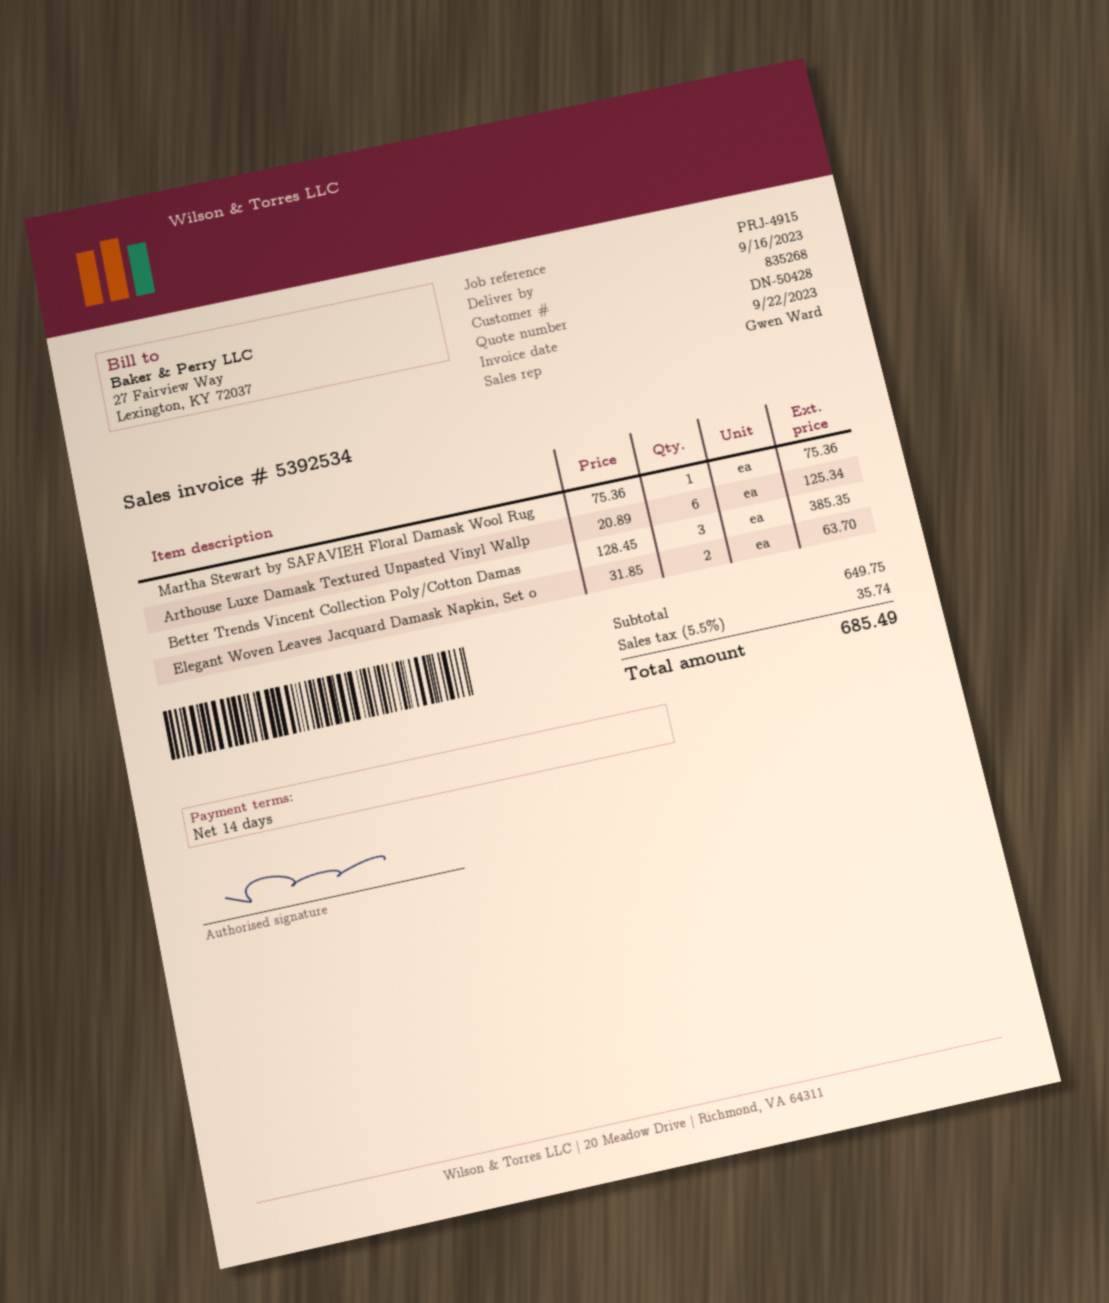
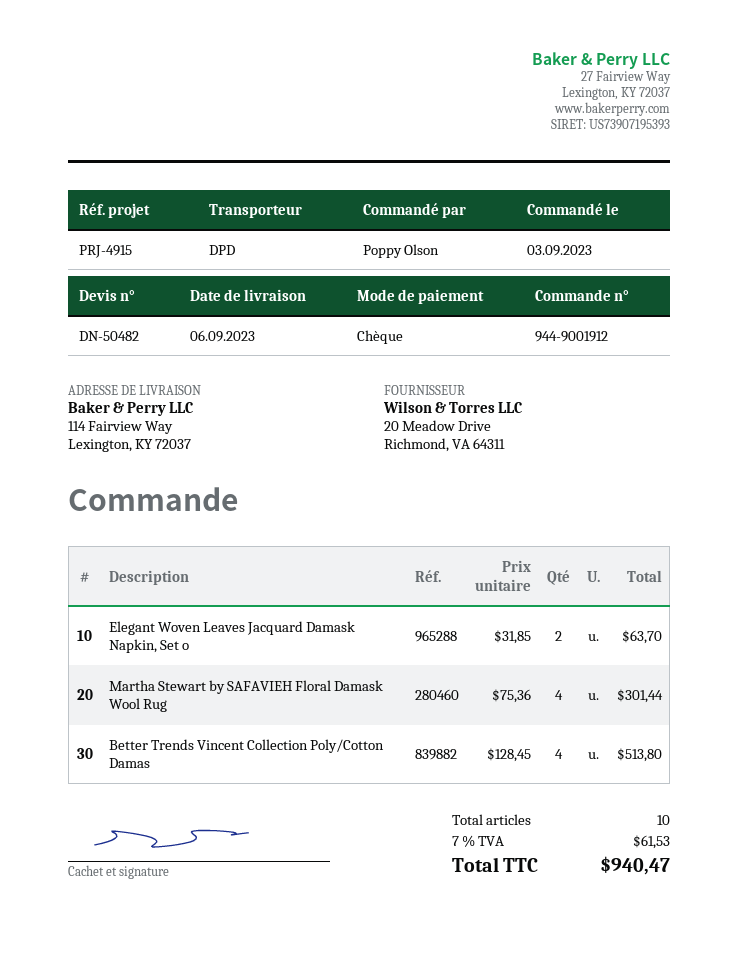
quote number: DN-50428 -> DN-50482
delivery date: 2023-09-16 -> 2023-09-06
Martha Stewart by SAFAVIEH Floral Damask Wool Rug: 1 x 75.36 = 75.36 -> 4 x 75.36 = 301.44
Arthouse Luxe Damask Textured Unpasted Vinyl Wallp: 6 x 20.89 = 125.34 -> none
Better Trends Vincent Collection Poly/Cotton Damas: 3 x 128.45 = 385.35 -> 4 x 128.45 = 513.80
tax: 5.5% = 35.74 -> 7% = 61.53
total: 685.49 -> 940.47

